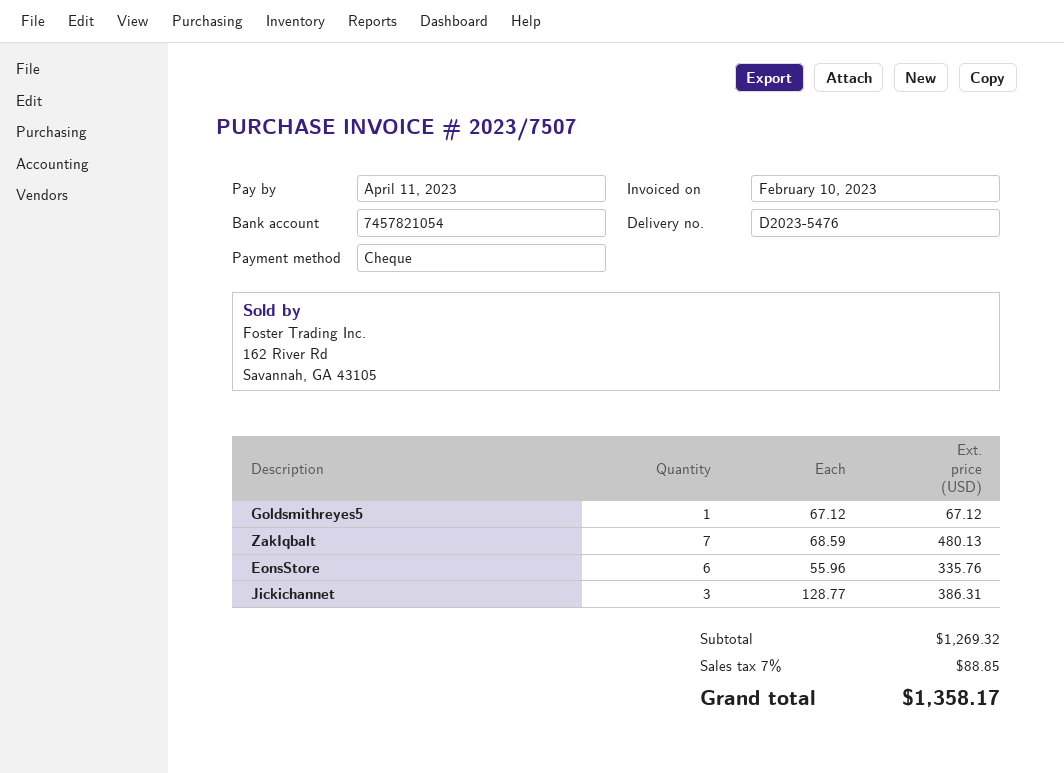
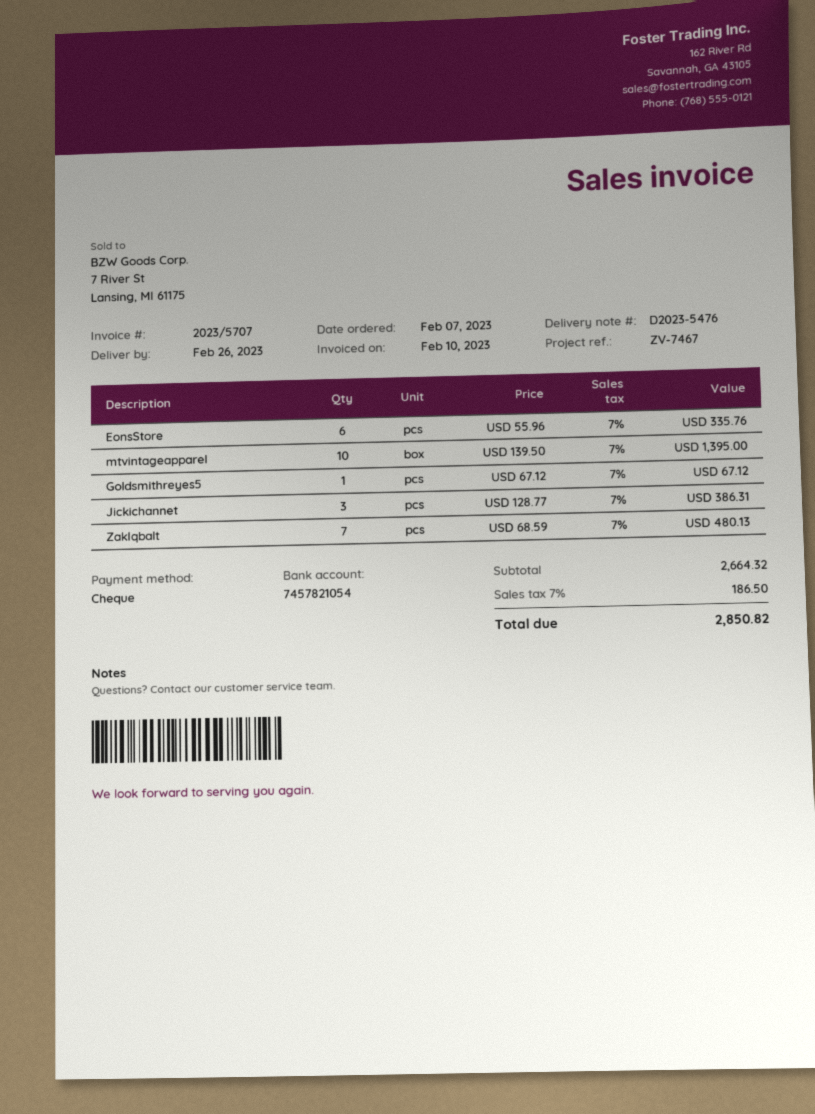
invoice number: 2023/7507 -> 2023/5707
mtvintageapparel: none -> 10 x 139.50 = 1395.00
subtotal: 1269.32 -> 2664.32
tax: 7% = 88.85 -> 7% = 186.50
total: 1358.17 -> 2850.82

